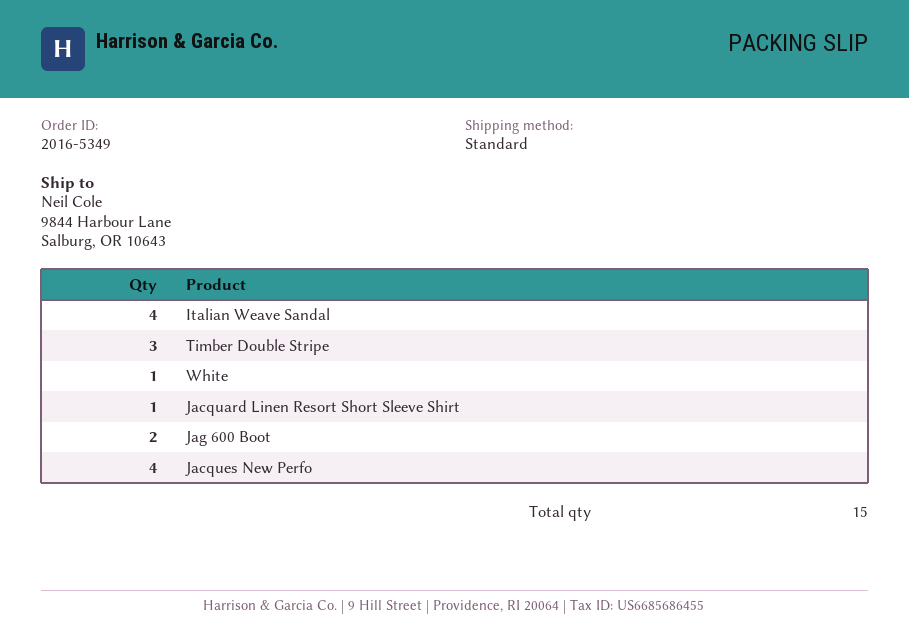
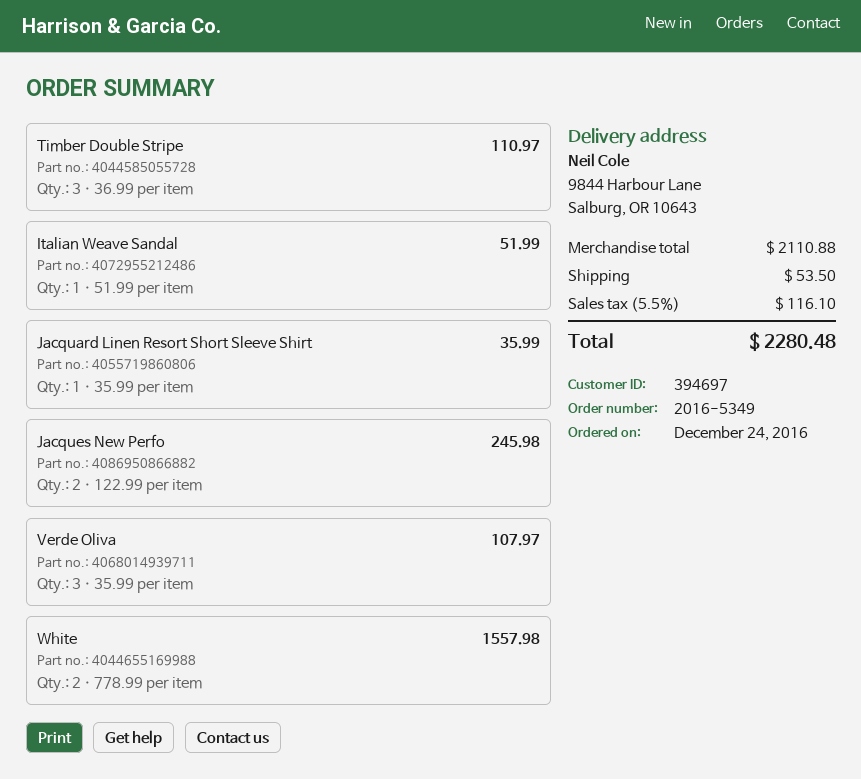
Italian Weave Sandal: 4 -> 1
White: 1 -> 2
Jag 600 Boot: 2 -> none
Jacques New Perfo: 4 -> 2
Verde Oliva: none -> 3

